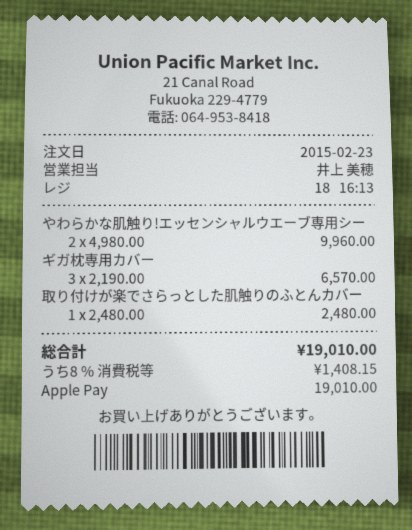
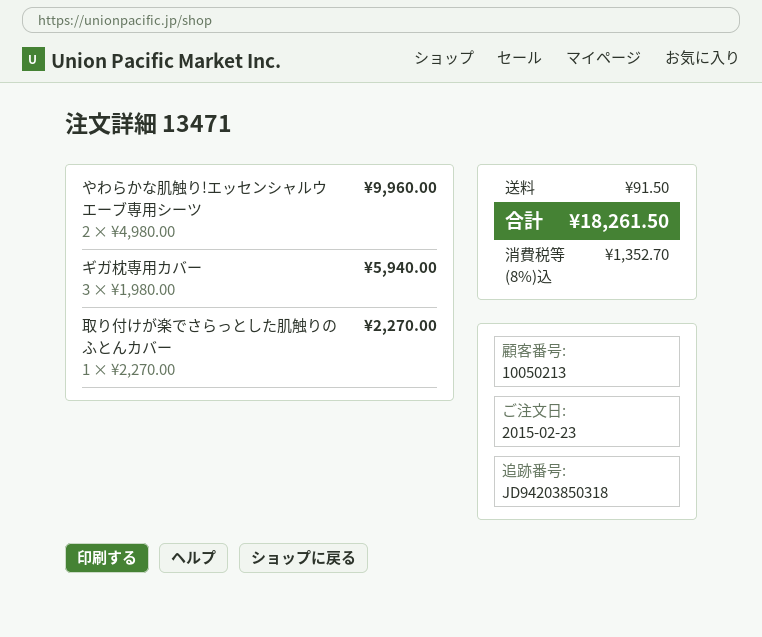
ギガ枕専用カバー: 3 x 2190.00 = 6570.00 -> 3 x 1980.00 = 5940.00
取り付けが楽でさらっとした肌触りのふとんカバー: 1 x 2480.00 = 2480.00 -> 1 x 2270.00 = 2270.00
shipping: none -> 91.50
tax: 8% = 1408.15 -> 8% = 1352.70
total: 19010.00 -> 18261.50

